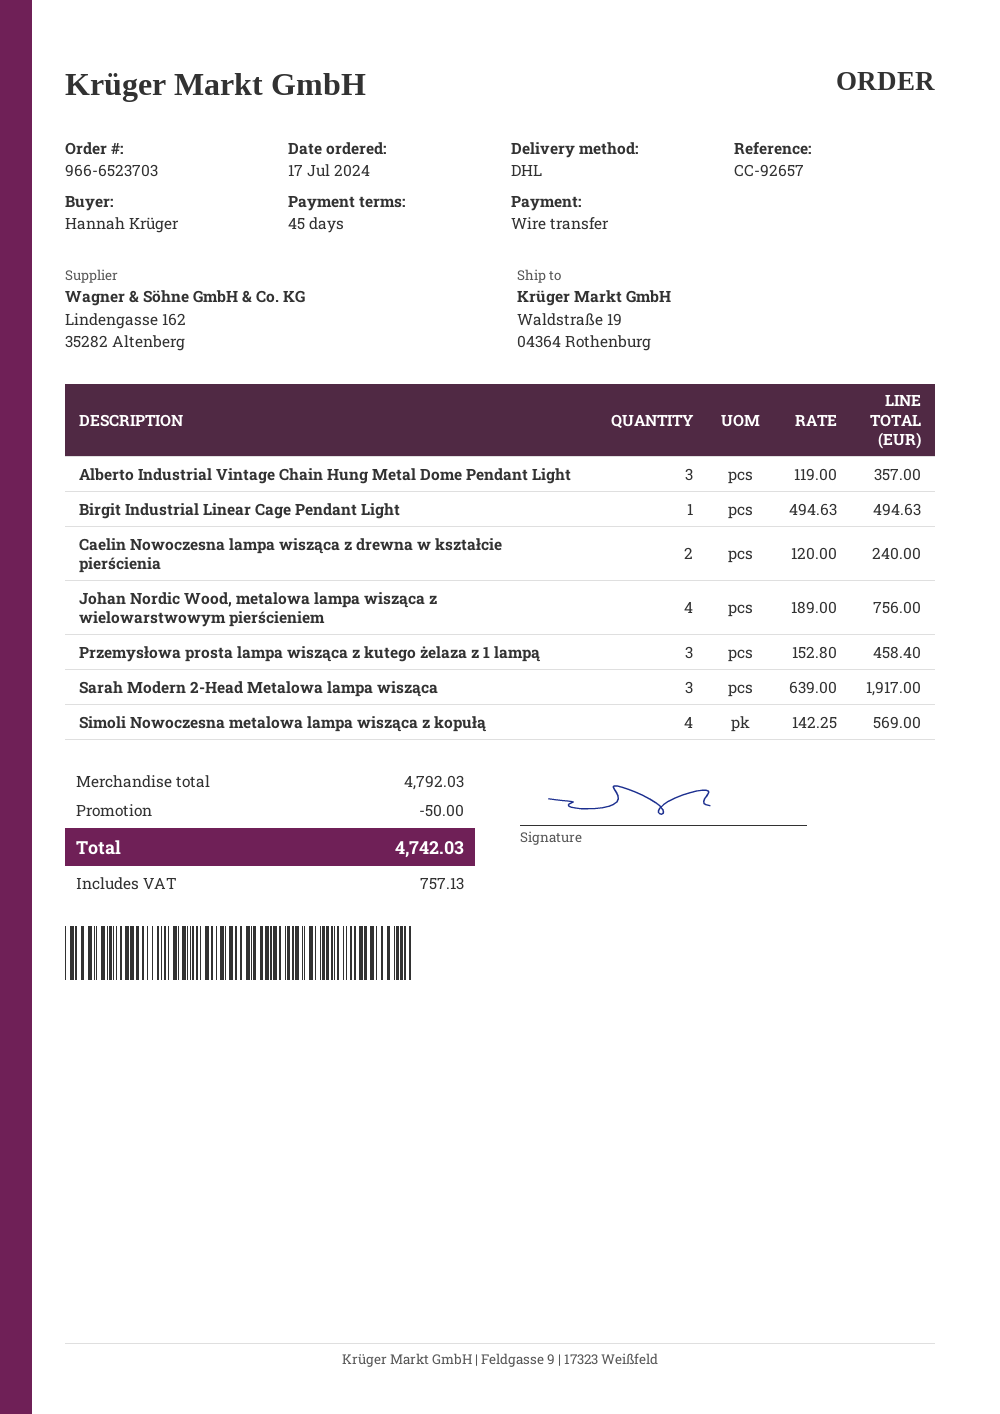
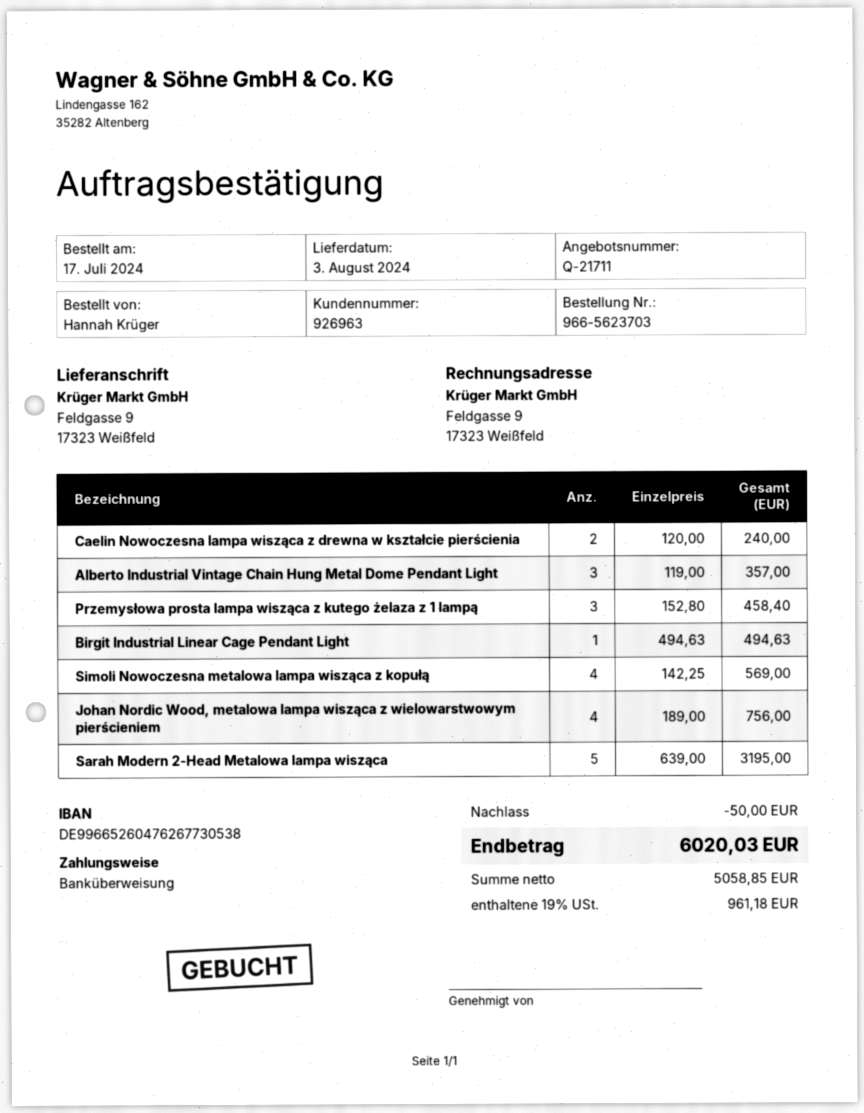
order number: 966-6523703 -> 966-5623703
ship to: Waldstraße 19, 04364 Rothenburg -> Feldgasse 9, 17323 Weißfeld
Sarah Modern 2-Head Metalowa lampa wisząca: 3 x 639.00 = 1917.00 -> 5 x 639.00 = 3195.00
tax: 757.13 -> 961.18
total: 4742.03 -> 6020.03

